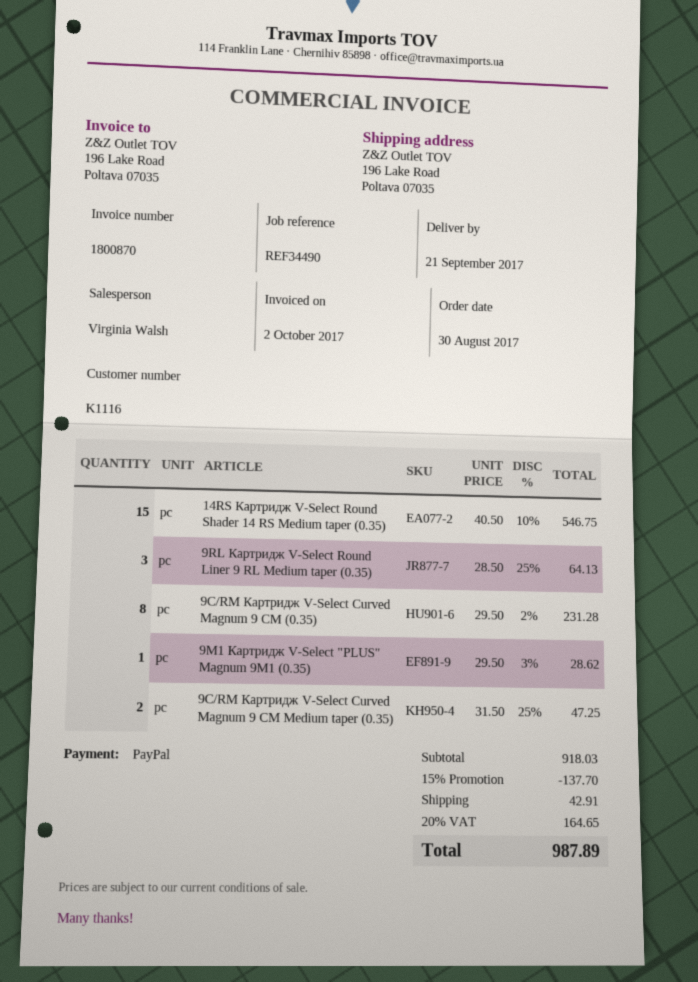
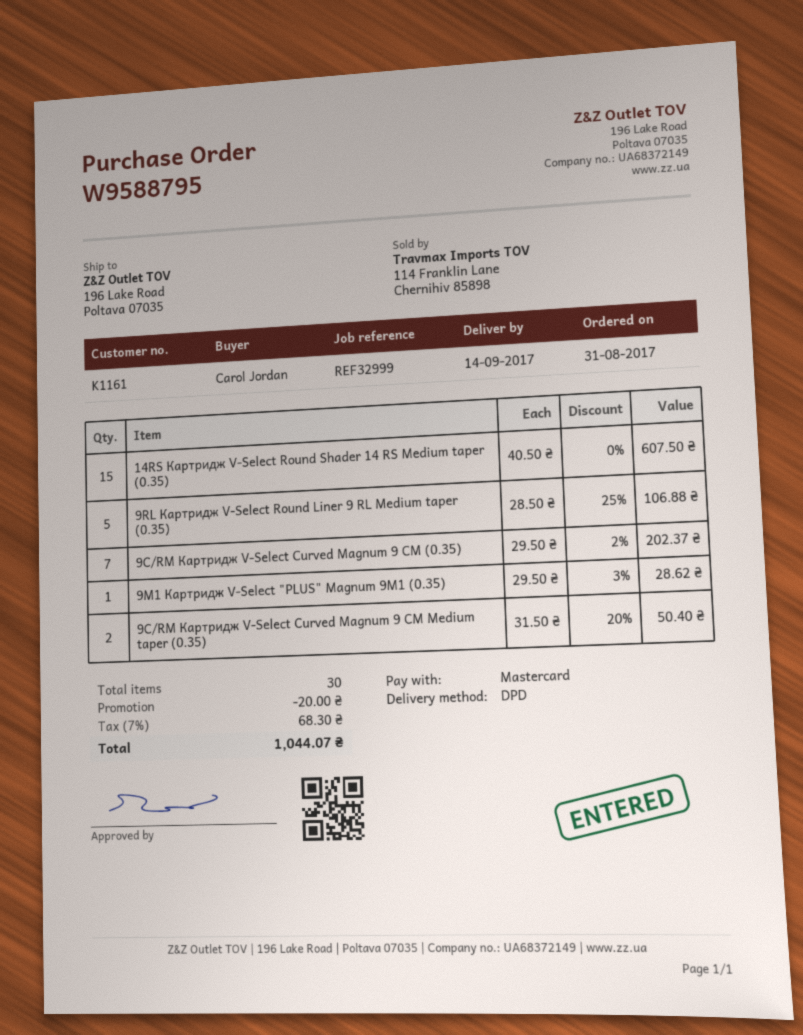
order date: 2017-08-30 -> 2017-08-31
delivery date: 2017-09-21 -> 2017-09-14
customer number: K1116 -> K1161
reference: REF34490 -> REF32999
payment method: PayPal -> Mastercard
14RS Картридж V-Select Round Shader 14 RS Medium taper (0.35): 15 x 40.50 - 10% = 546.75 -> 15 x 40.50 = 607.50
9RL Картридж V-Select Round Liner 9 RL Medium taper (0.35): 3 x 28.50 - 25% = 64.13 -> 5 x 28.50 - 25% = 106.88
9C/RM Картридж V-Select Curved Magnum 9 CM (0.35): 8 x 29.50 - 2% = 231.28 -> 7 x 29.50 - 2% = 202.37
9C/RM Картридж V-Select Curved Magnum 9 CM Medium taper (0.35): 2 x 31.50 - 25% = 47.25 -> 2 x 31.50 - 20% = 50.40
discount: 137.70 -> 20.00
shipping: 42.91 -> none
tax: 20% = 164.65 -> 7% = 68.30
total: 987.89 -> 1044.07

